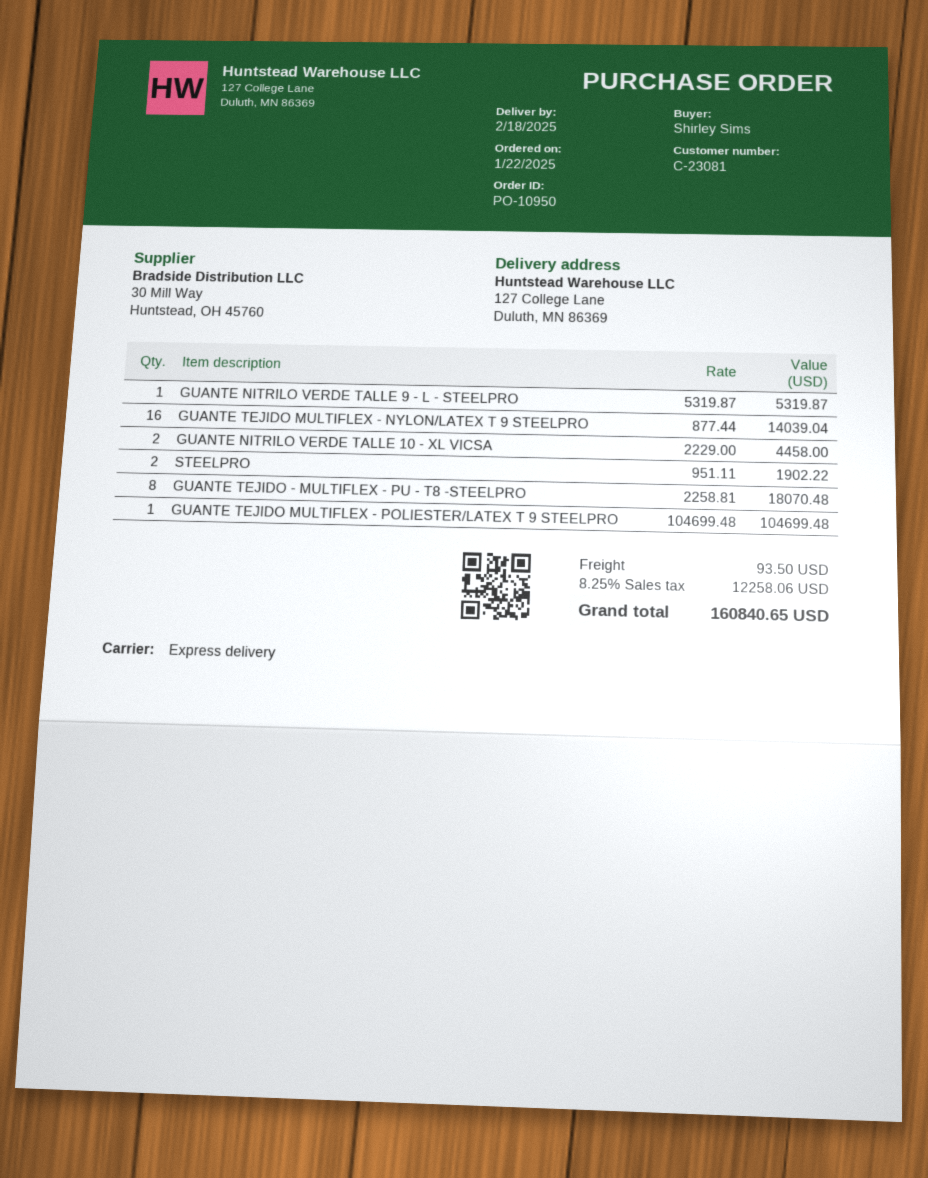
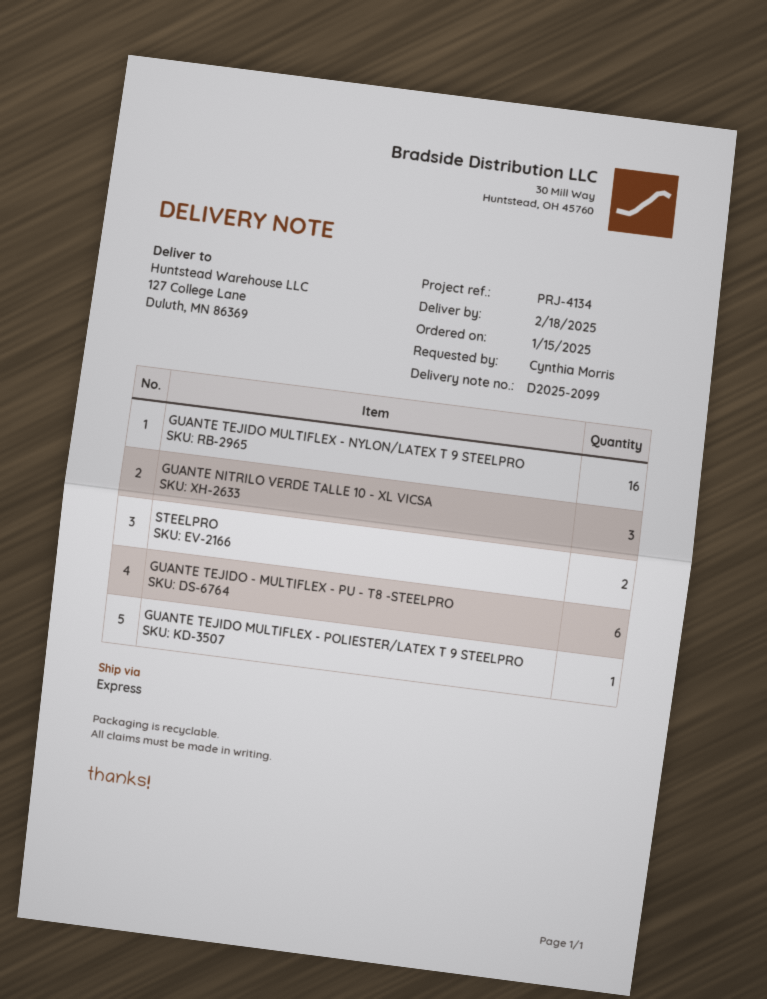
order date: 2025-01-22 -> 2025-01-15
ordered by: Shirley Sims -> Cynthia Morris
GUANTE NITRILO VERDE TALLE 9 - L - STEELPRO: 1 -> none
GUANTE NITRILO VERDE TALLE 10 - XL VICSA: 2 -> 3
GUANTE TEJIDO - MULTIFLEX - PU - T8 -STEELPRO: 8 -> 6

